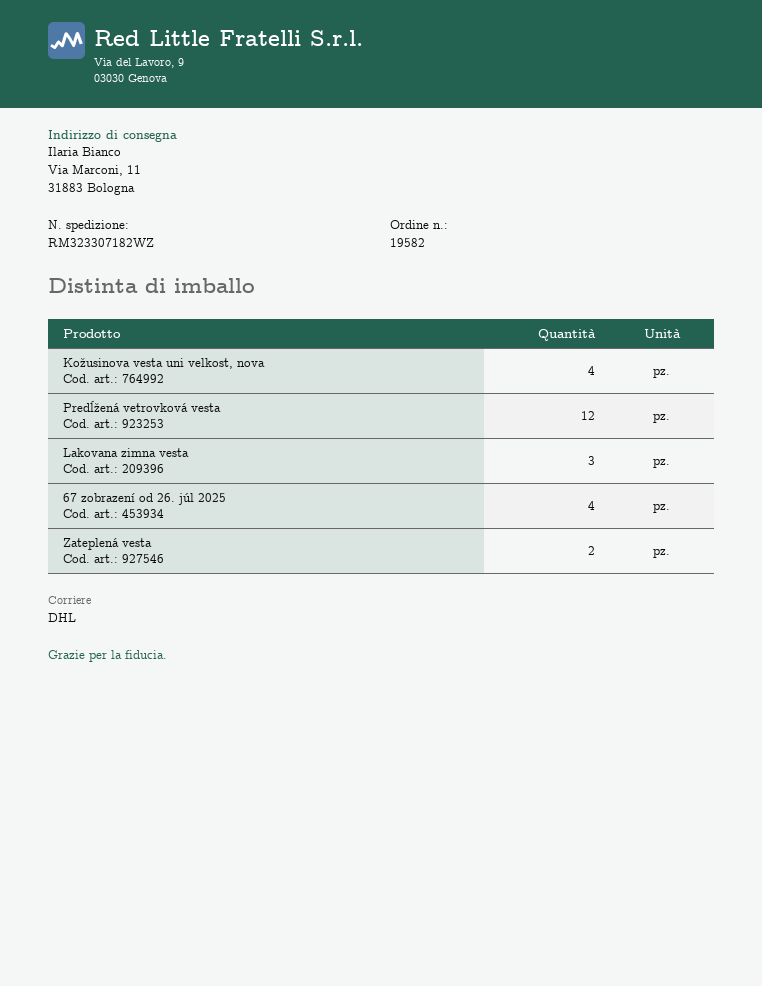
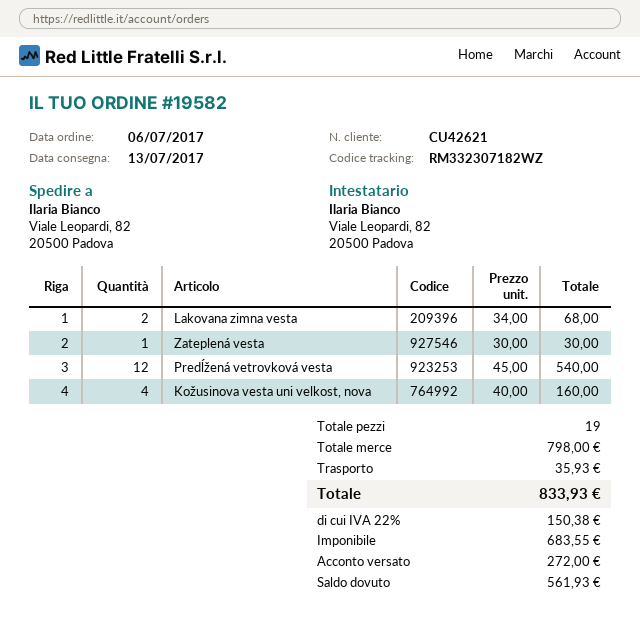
tracking number: RM323307182WZ -> RM332307182WZ
ship to: Via Marconi, 11, 31883 Bologna -> Viale Leopardi, 82, 20500 Padova
Lakovana zimna vesta: 3 -> 2
67 zobrazení od 26. júl 2025: 4 -> none
Zateplená vesta: 2 -> 1

